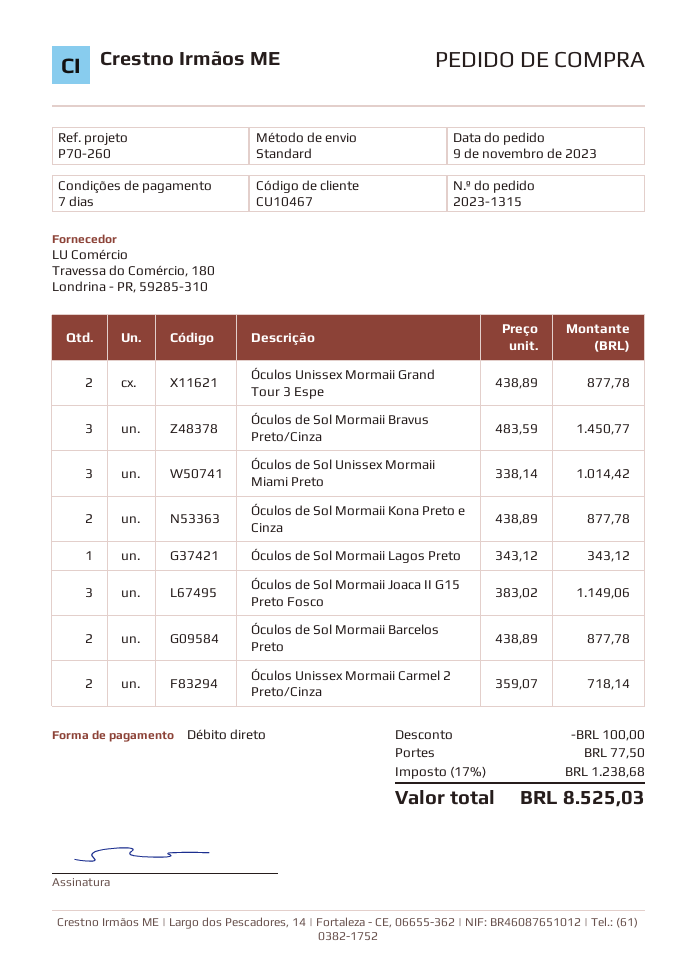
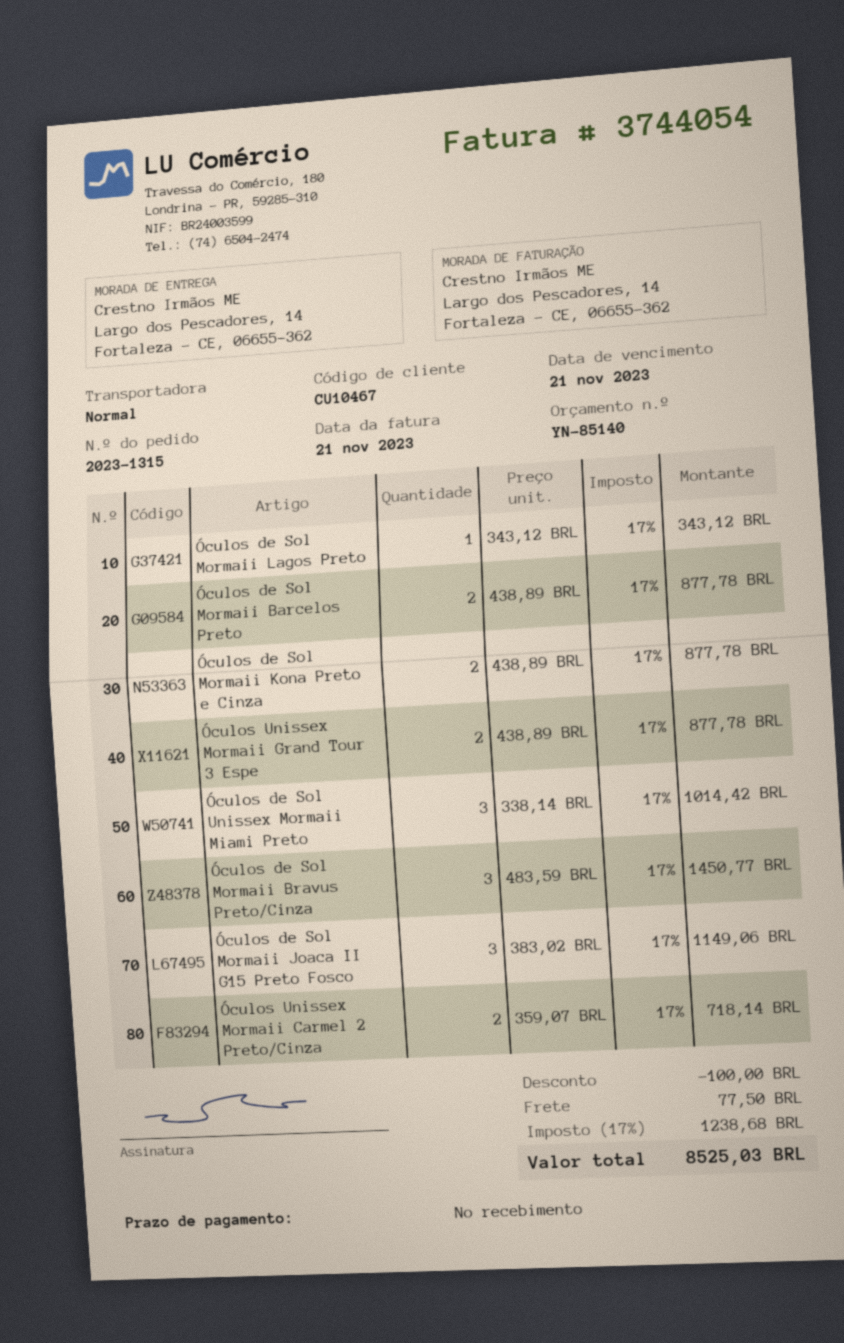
payment terms: 7 days -> on receipt

